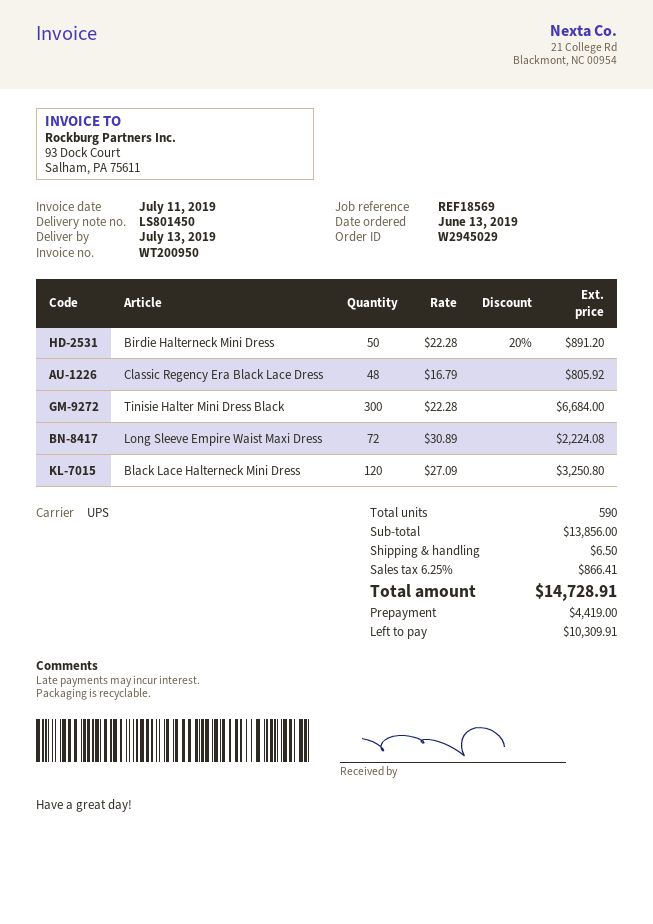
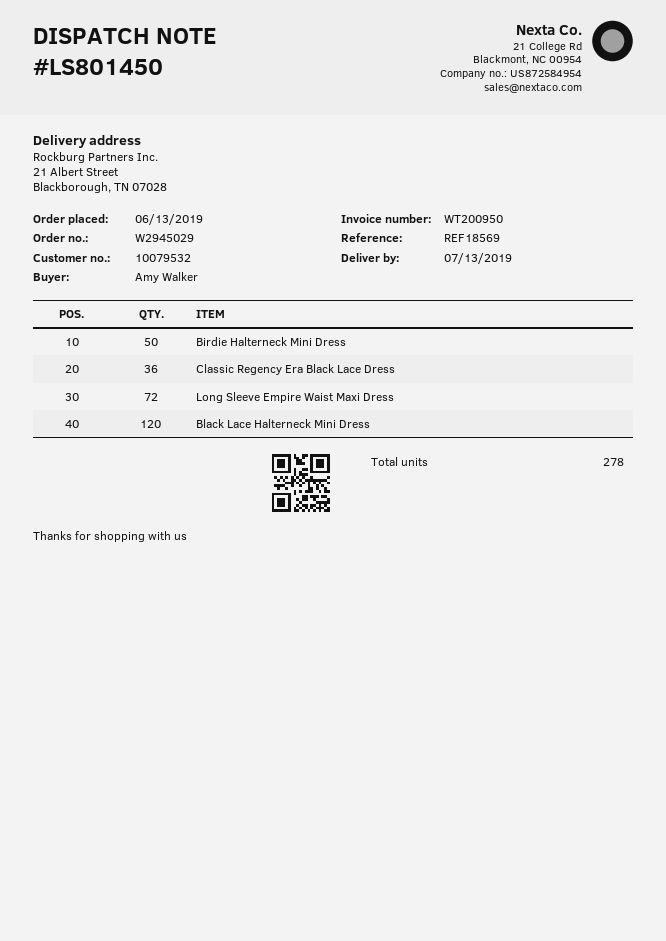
Classic Regency Era Black Lace Dress: 48 -> 36
Tinisie Halter Mini Dress Black: 300 -> none
total quantity: 590 -> 278

